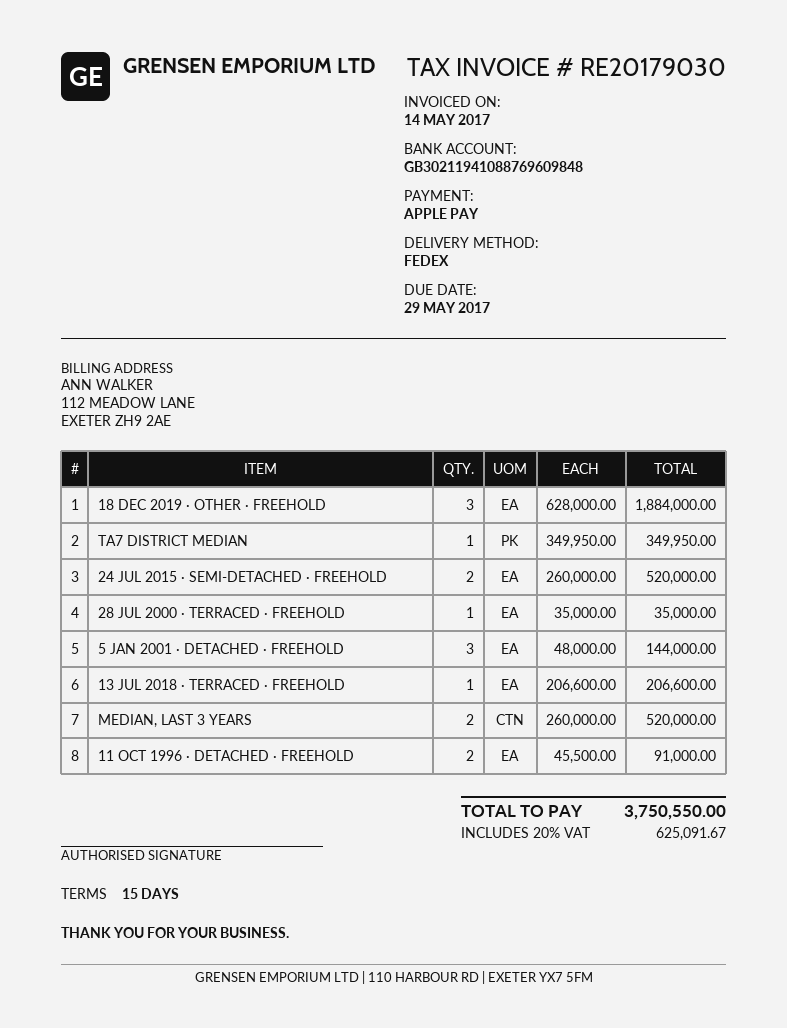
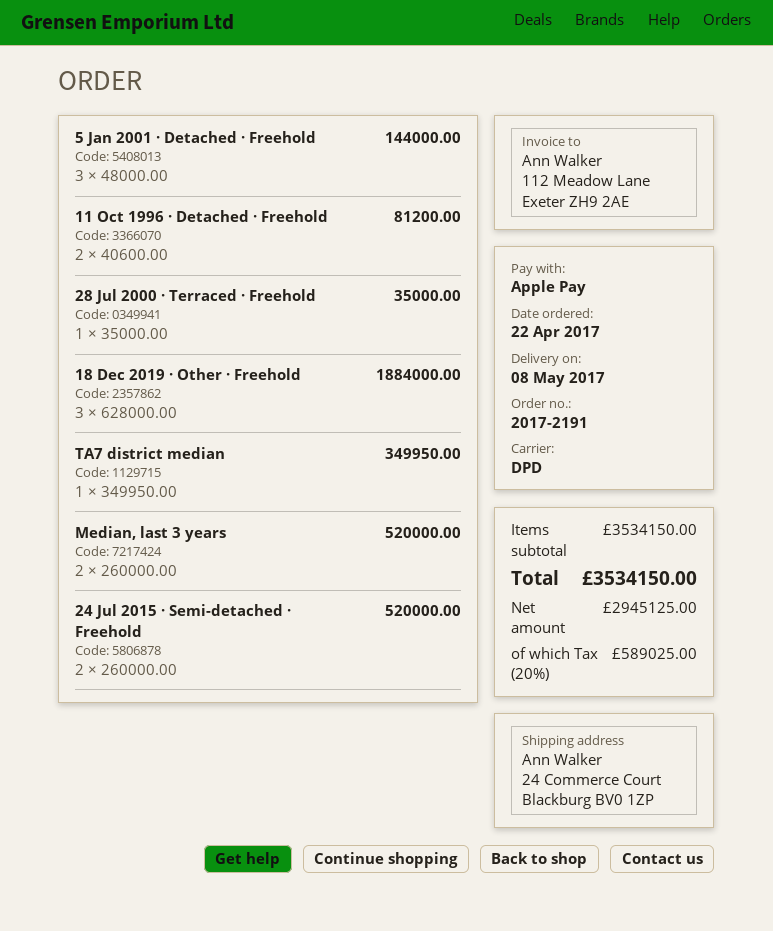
shipping method: FedEx -> DPD
13 JUL 2018 · TERRACED · FREEHOLD: 1 x 206600.00 = 206600.00 -> none
11 OCT 1996 · DETACHED · FREEHOLD: 2 x 45500.00 = 91000.00 -> 2 x 40600.00 = 81200.00
tax: 20% = 625091.67 -> 20% = 589025.00
total: 3750550.00 -> 3534150.00

